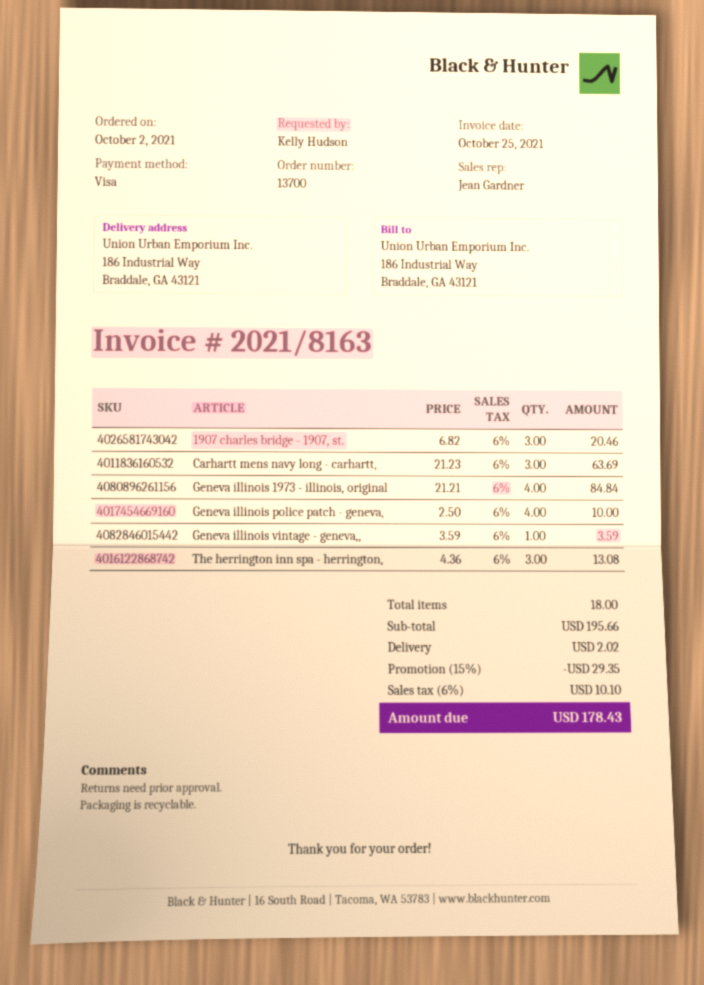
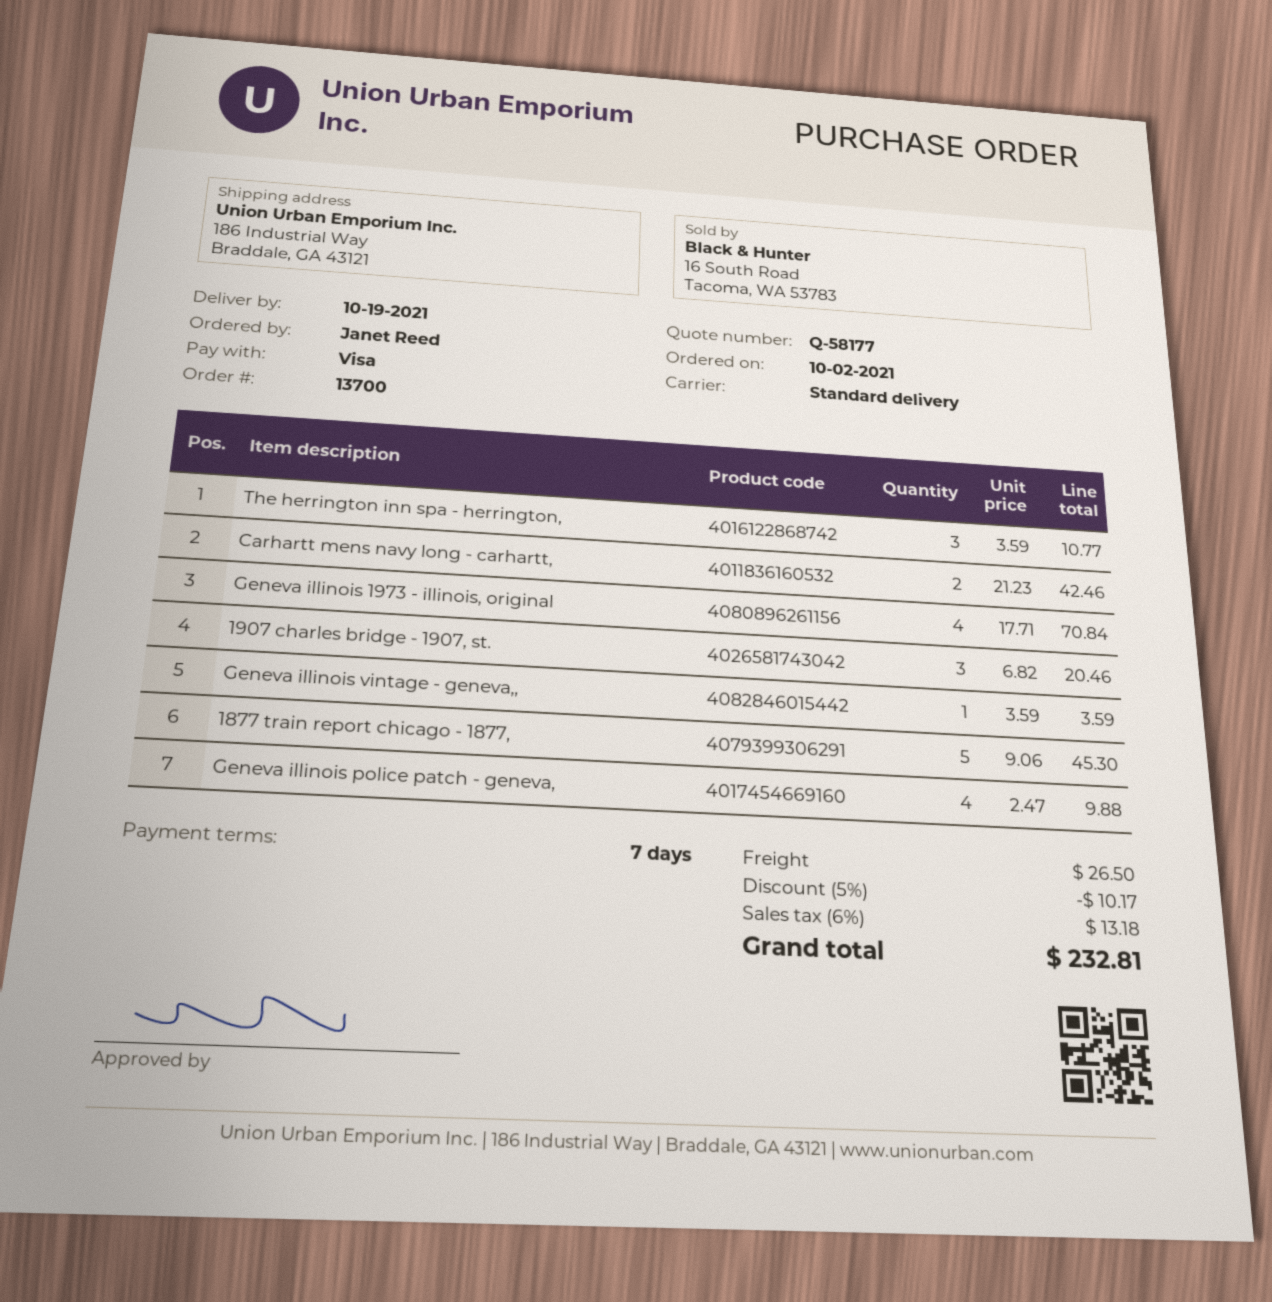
ordered by: Kelly Hudson -> Janet Reed
Carhartt mens navy long - carhartt,: 3 x 21.23 = 63.69 -> 2 x 21.23 = 42.46
Geneva illinois 1973 - illinois, original: 4 x 21.21 = 84.84 -> 4 x 17.71 = 70.84
Geneva illinois police patch - geneva,: 4 x 2.50 = 10.00 -> 4 x 2.47 = 9.88
The herrington inn spa - herrington,: 3 x 4.36 = 13.08 -> 3 x 3.59 = 10.77
1877 train report chicago - 1877,: none -> 5 x 9.06 = 45.30
discount: 15% = 29.35 -> 5% = 10.17
shipping: 2.02 -> 26.50
tax: 6% = 10.10 -> 6% = 13.18
total: 178.43 -> 232.81

